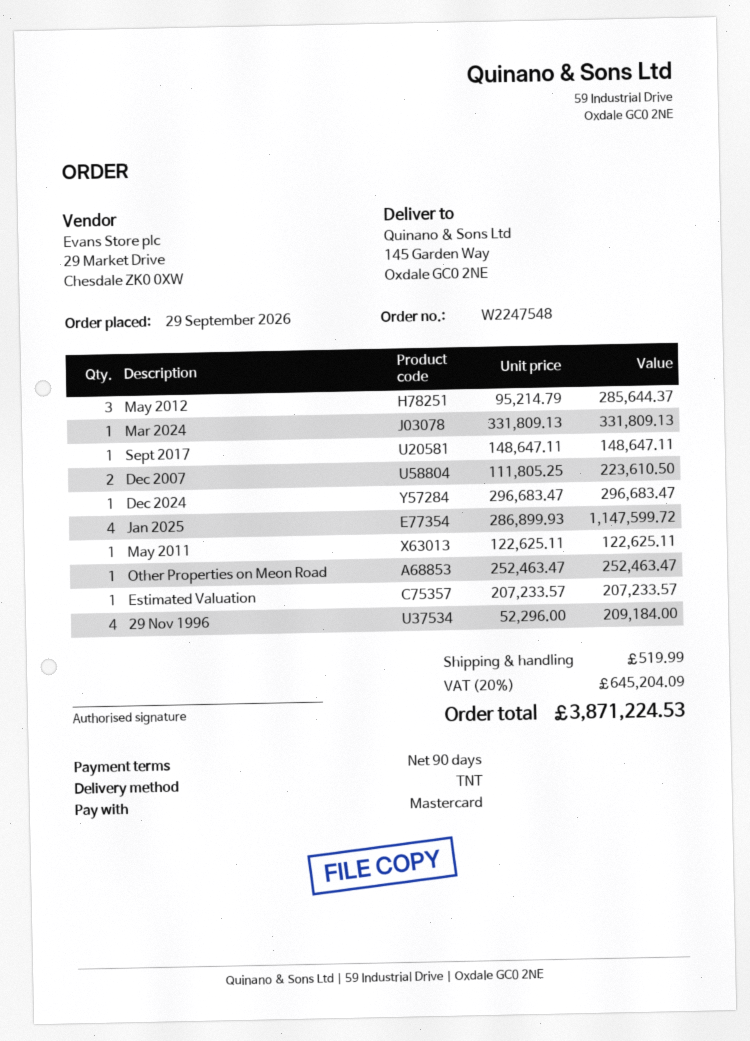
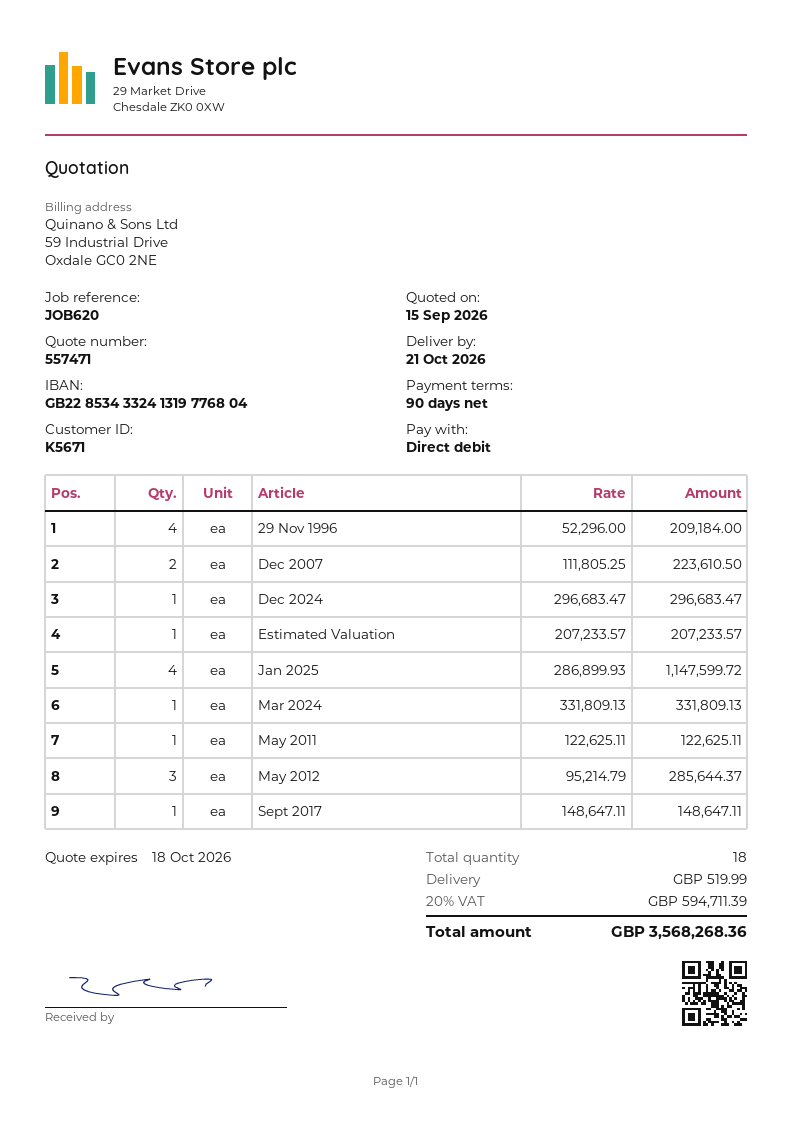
payment method: Mastercard -> direct debit
Other Properties on Meon Road: 1 x 252463.47 = 252463.47 -> none
tax: 20% = 645204.09 -> 20% = 594711.39
total: 3871224.53 -> 3568268.36

